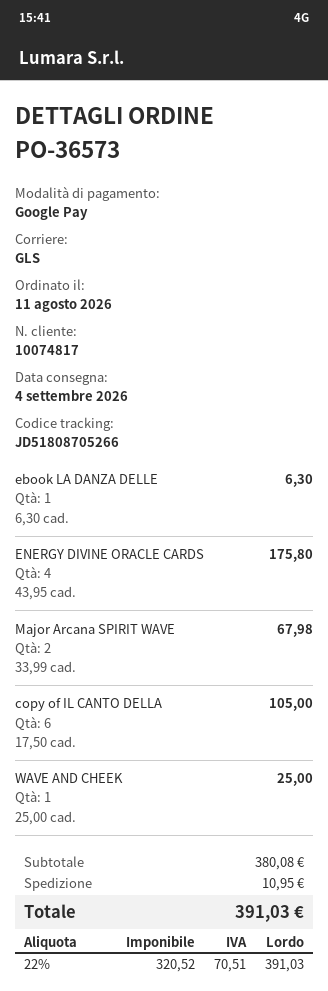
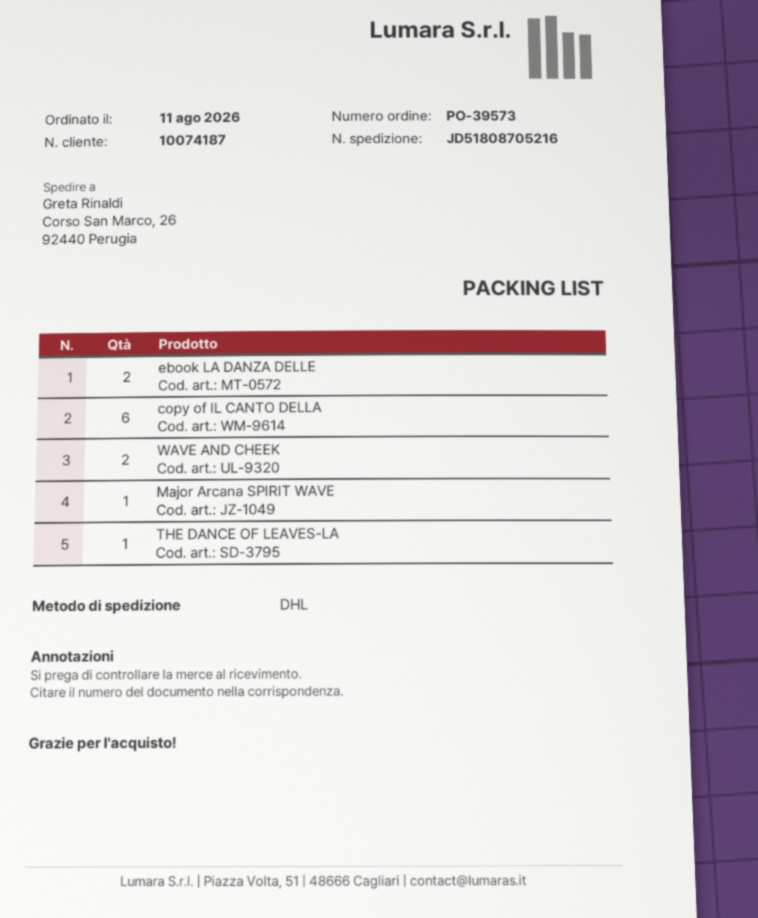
order number: PO-36573 -> PO-39573
customer number: 10074817 -> 10074187
shipping method: GLS -> DHL
tracking number: JD51808705266 -> JD51808705216
ebook LA DANZA DELLE: 1 -> 2
ENERGY DIVINE ORACLE CARDS: 4 -> none
Major Arcana SPIRIT WAVE: 2 -> 1
WAVE AND CHEEK: 1 -> 2
THE DANCE OF LEAVES-LA: none -> 1

